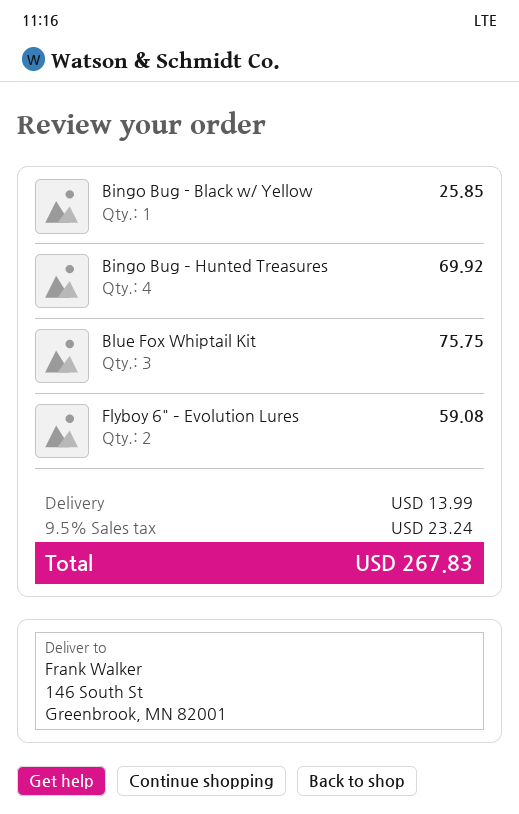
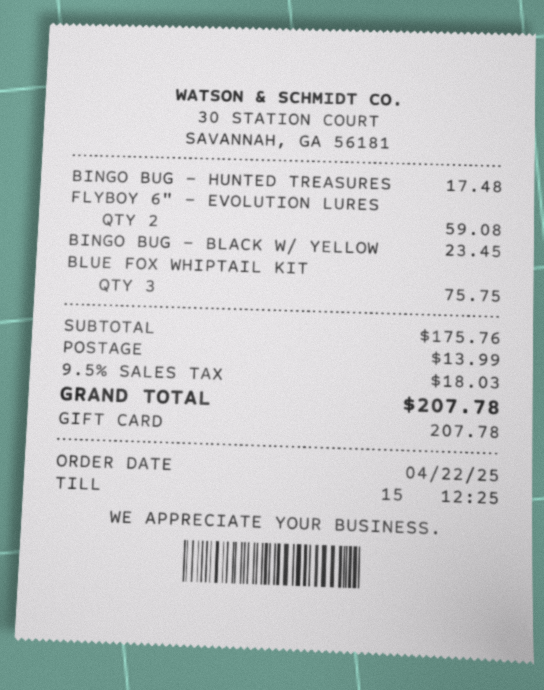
Bingo Bug - Black w/ Yellow: 1 for 25.85 -> 1 for 23.45
Bingo Bug – Hunted Treasures: 4 for 69.92 -> 1 for 17.48
tax: 9.5% = 23.24 -> 9.5% = 18.03
total: 267.83 -> 207.78

